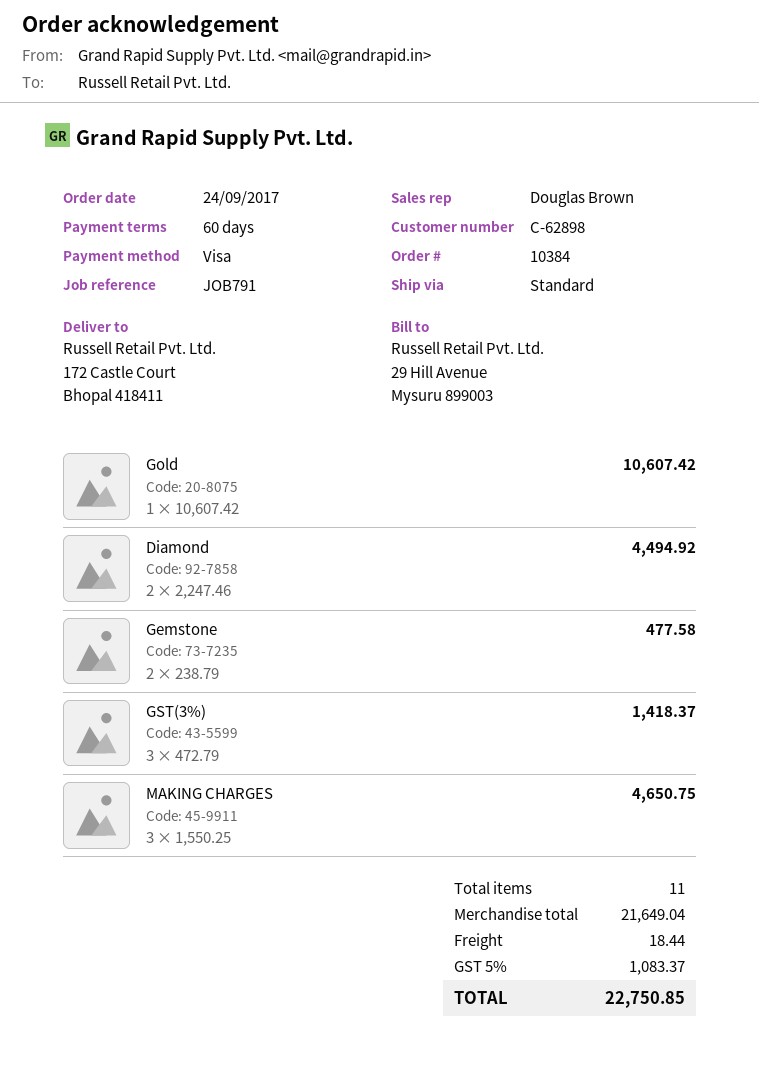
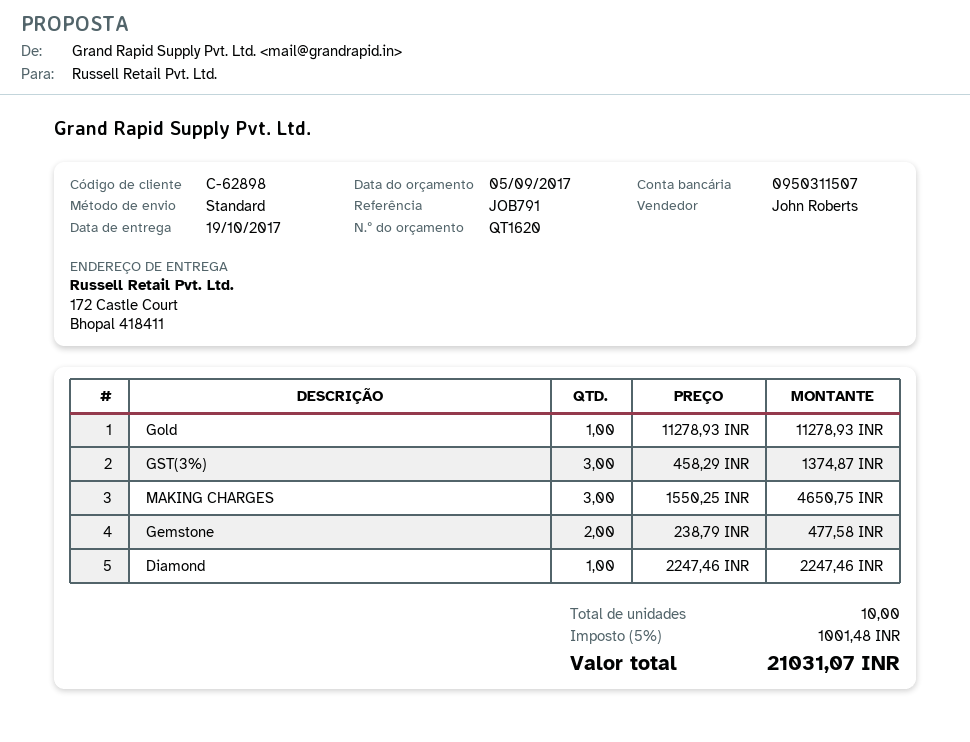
sales rep: Douglas Brown -> John Roberts
Gold: 1 x 10607.42 = 10607.42 -> 1 x 11278.93 = 11278.93
Diamond: 2 x 2247.46 = 4494.92 -> 1 x 2247.46 = 2247.46
GST(3%): 3 x 472.79 = 1418.37 -> 3 x 458.29 = 1374.87
total quantity: 11 -> 10
shipping: 18.44 -> none
tax: 5% = 1083.37 -> 5% = 1001.48
total: 22750.85 -> 21031.07

